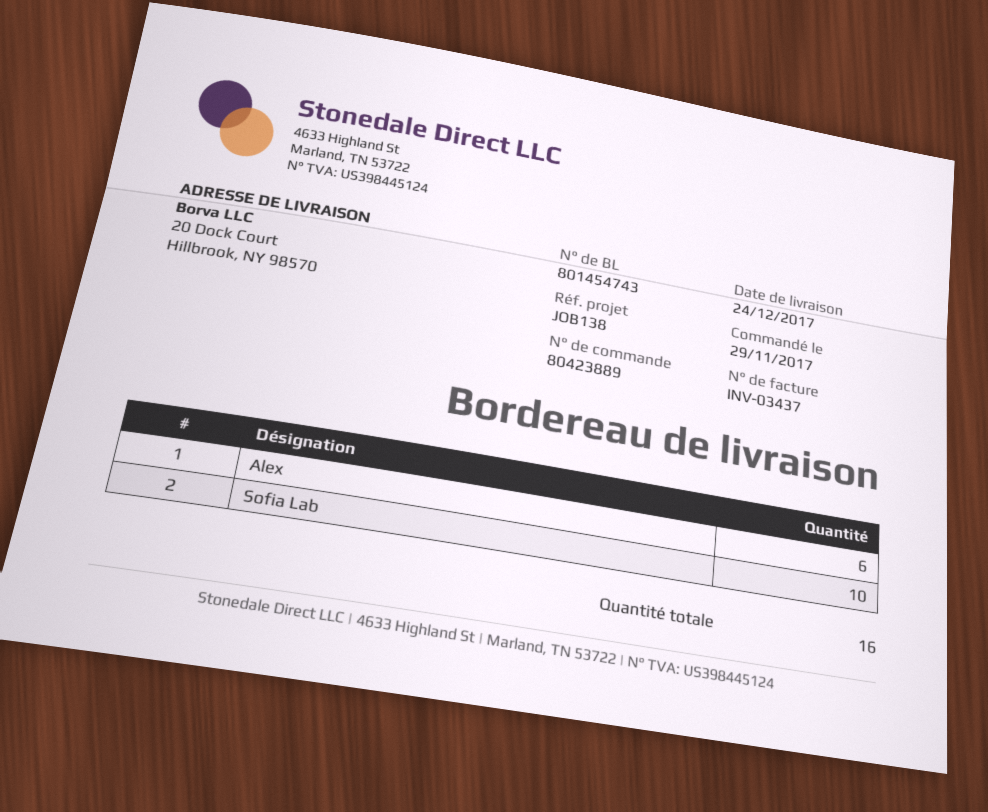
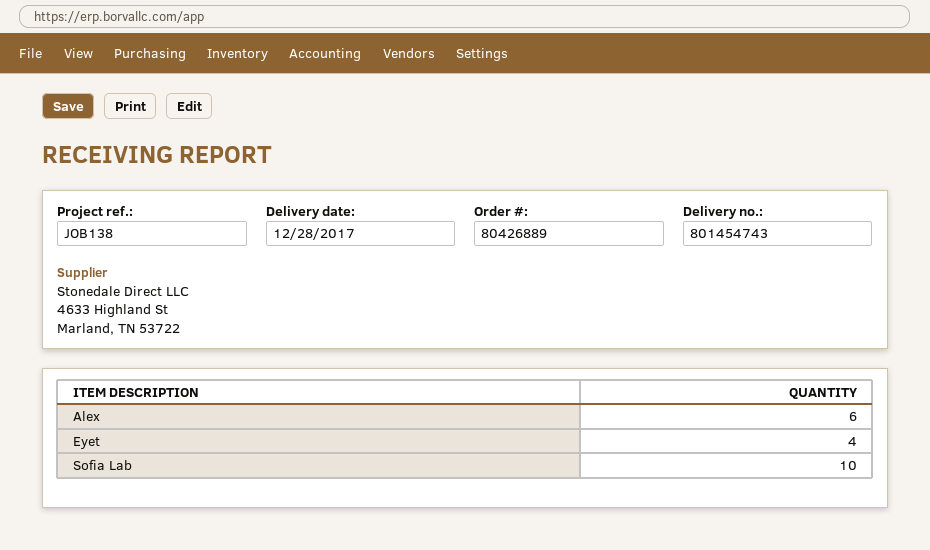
order number: 80423889 -> 80426889
delivery date: 2017-12-24 -> 2017-12-28
Eyet: none -> 4

